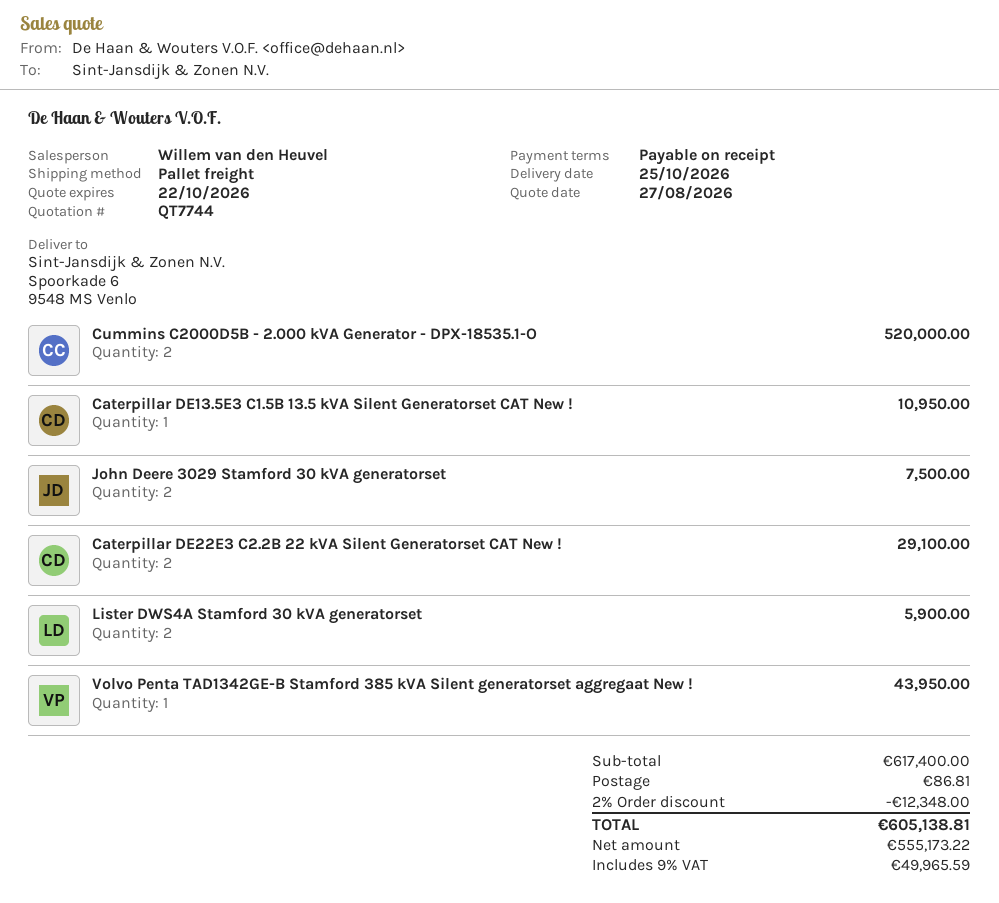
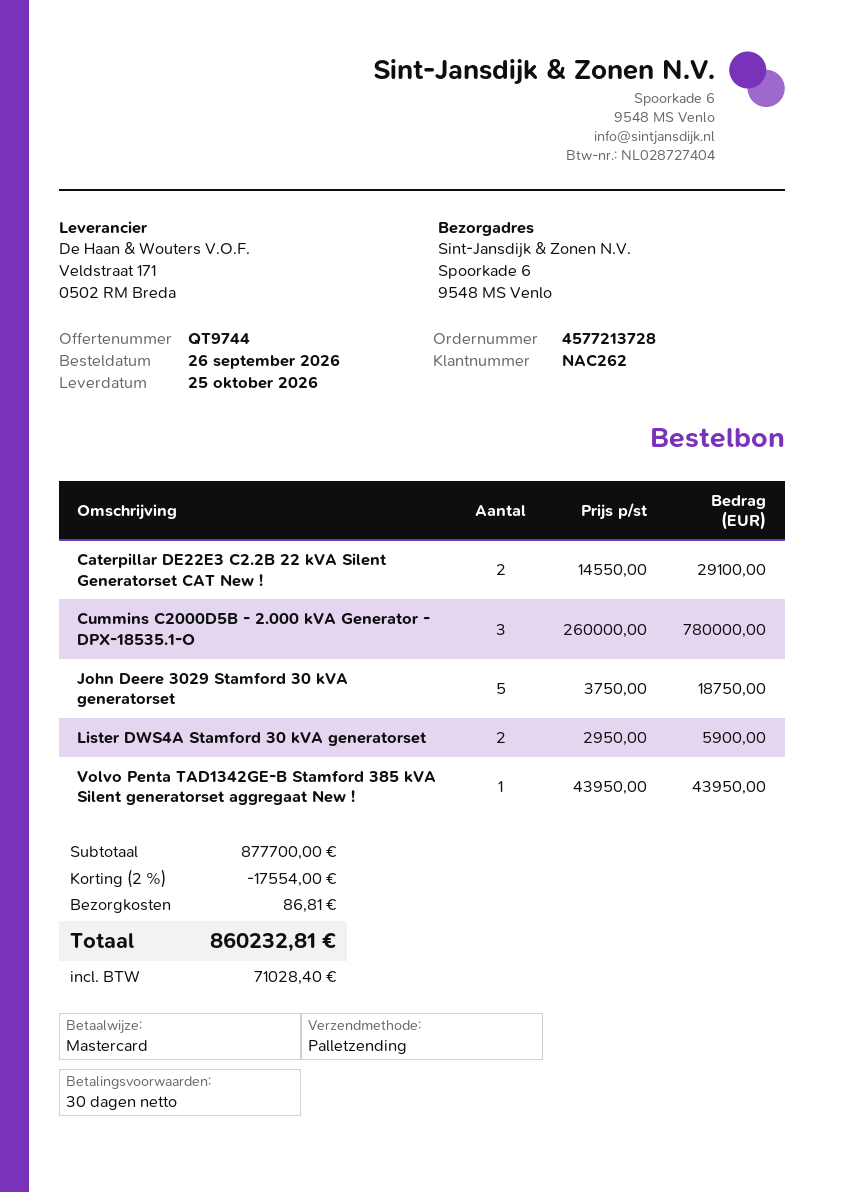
quote number: QT7744 -> QT9744
payment terms: on receipt -> 30 days
Cummins C2000D5B - 2.000 kVA Generator - DPX-18535.1-O: 2 for 520000.00 -> 3 for 780000.00
Caterpillar DE13.5E3 C1.5B 13.5 kVA Silent Generatorset CAT New !: 1 for 10950.00 -> none
John Deere 3029 Stamford 30 kVA generatorset: 2 for 7500.00 -> 5 for 18750.00
subtotal: 617400.00 -> 877700.00
discount: 2% = 12348.00 -> 2% = 17554.00
tax: 49965.59 -> 71028.40
total: 605138.81 -> 860232.81

